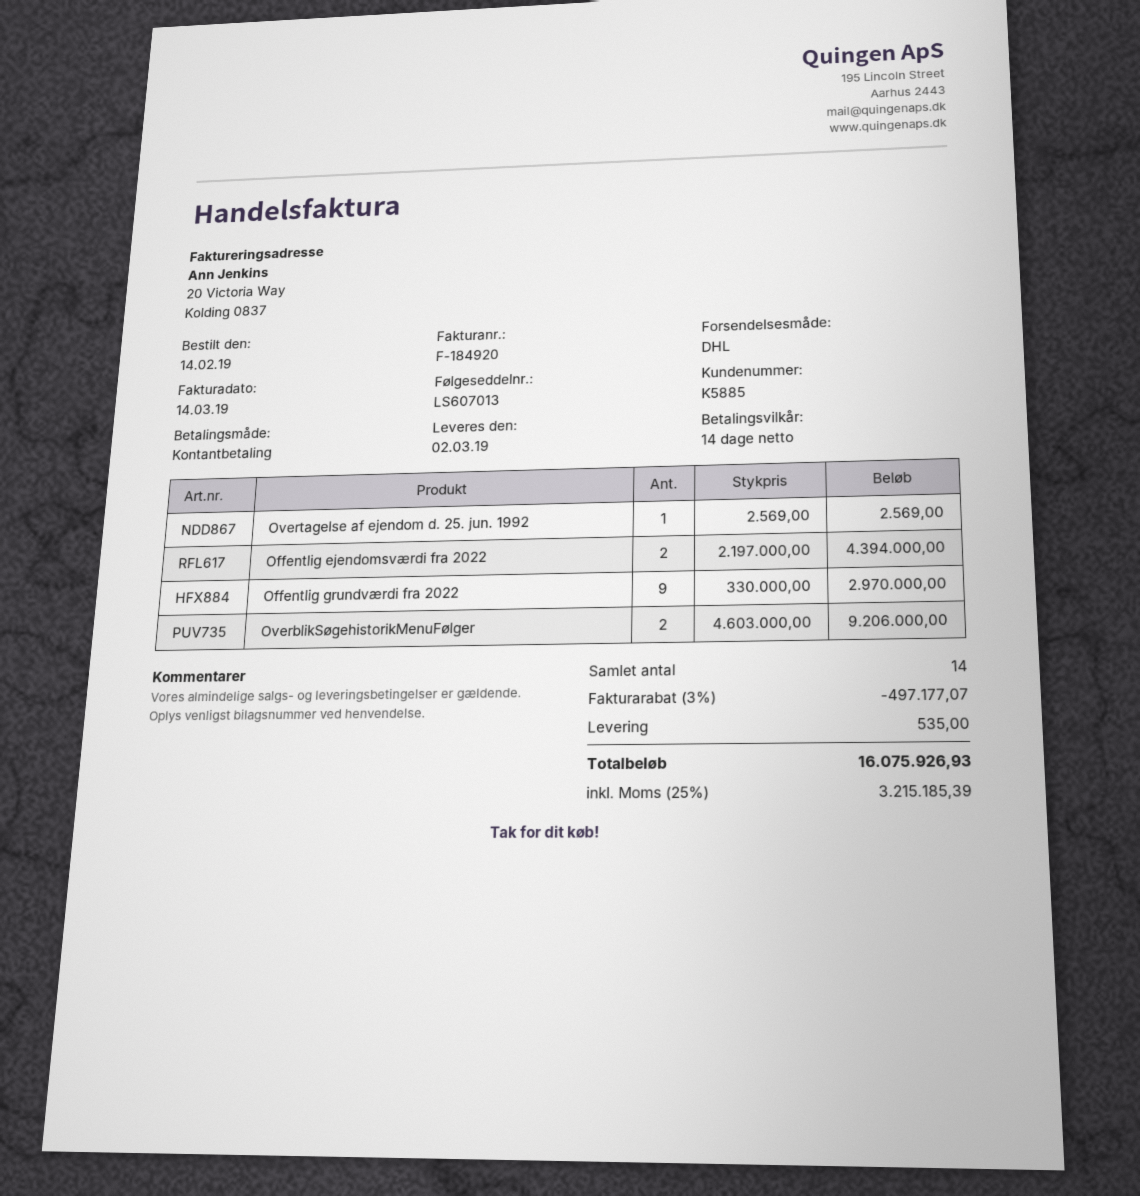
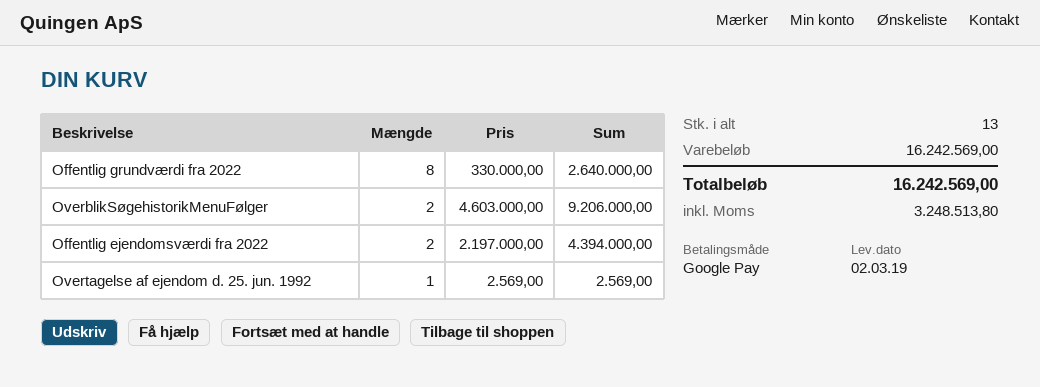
payment method: cash -> Google Pay
Offentlig grundværdi fra 2022: 9 x 330000.00 = 2970000.00 -> 8 x 330000.00 = 2640000.00
total quantity: 14 -> 13
discount: 3% = 497177.07 -> none
shipping: 535.00 -> none
tax: 3215185.39 -> 3248513.80
total: 16075926.93 -> 16242569.00

